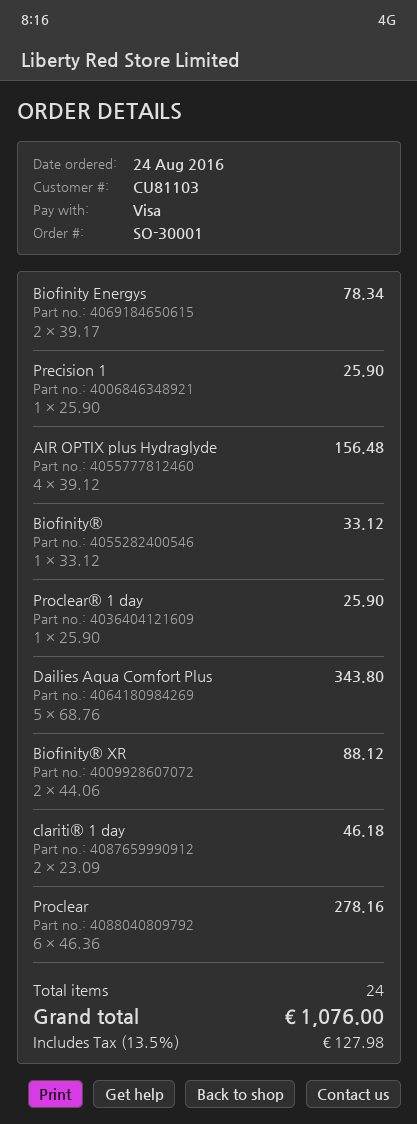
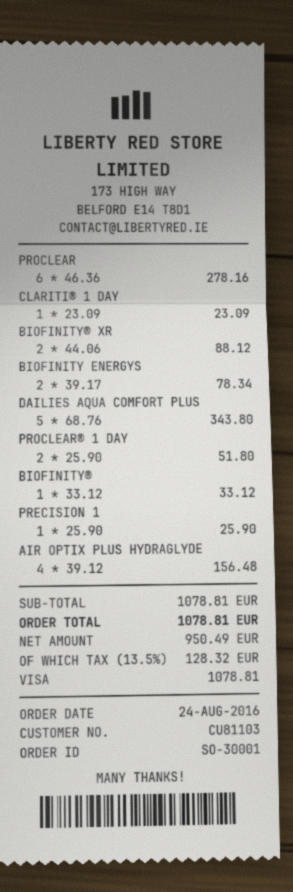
Proclear® 1 day: 1 x 25.90 = 25.90 -> 2 x 25.90 = 51.80
clariti® 1 day: 2 x 23.09 = 46.18 -> 1 x 23.09 = 23.09
tax: 13.5% = 127.98 -> 13.5% = 128.32
total: 1076.00 -> 1078.81

